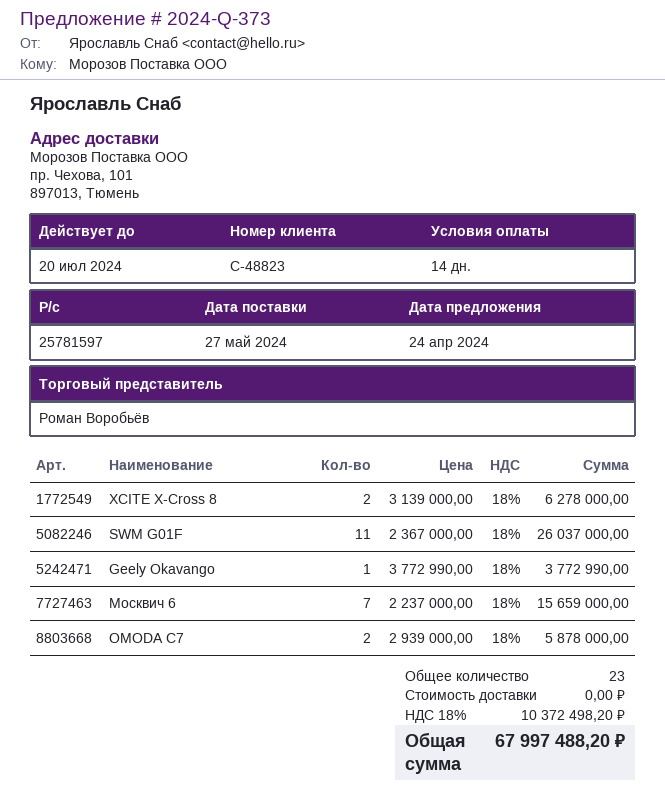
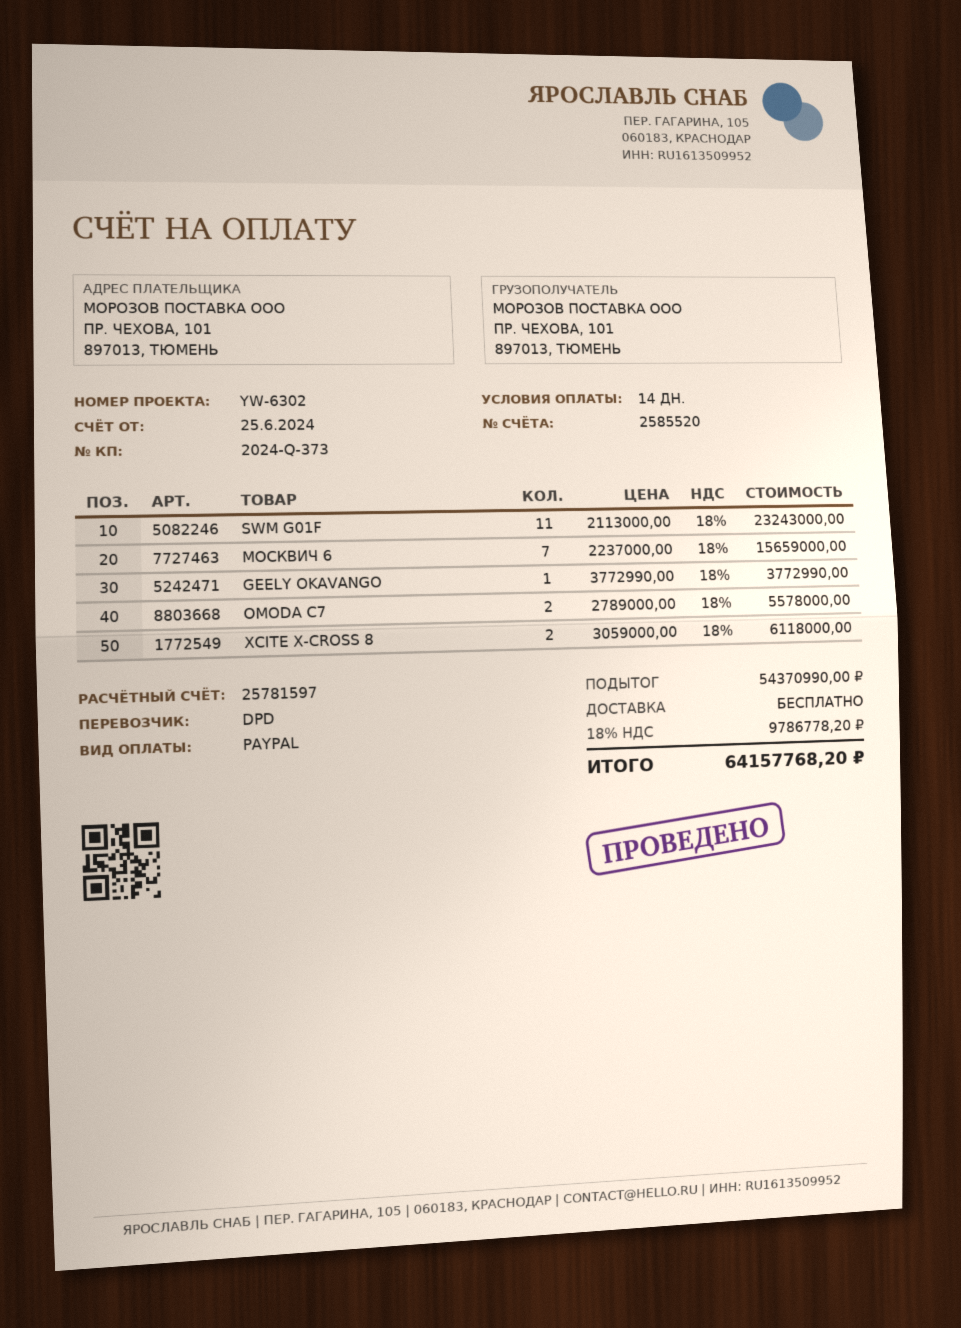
XCITE X-Cross 8: 2 x 3139000.00 = 6278000.00 -> 2 x 3059000.00 = 6118000.00
SWM G01F: 11 x 2367000.00 = 26037000.00 -> 11 x 2113000.00 = 23243000.00
OMODA C7: 2 x 2939000.00 = 5878000.00 -> 2 x 2789000.00 = 5578000.00
tax: 18% = 10372498.20 -> 18% = 9786778.20
total: 67997488.20 -> 64157768.20

